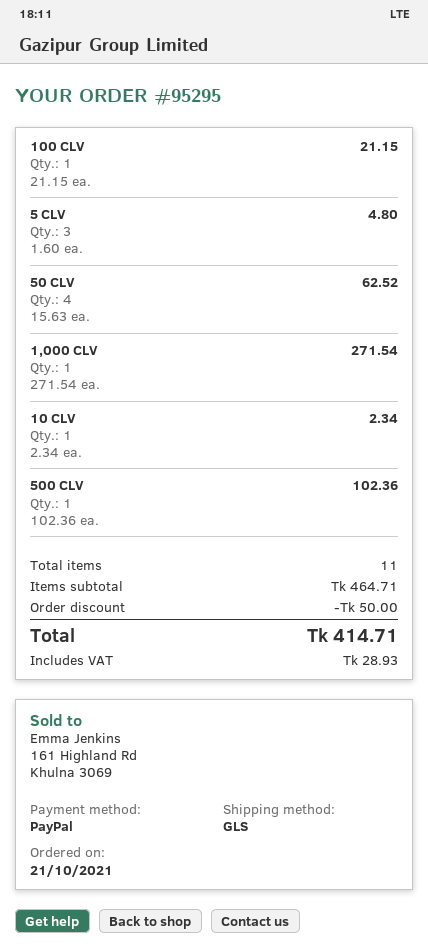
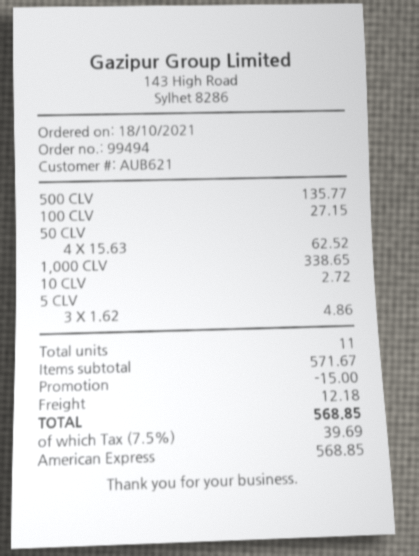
order number: 95295 -> 99494
order date: 2021-10-21 -> 2021-10-18
payment method: PayPal -> American Express
100 CLV: 1 x 21.15 = 21.15 -> 1 x 27.15 = 27.15
5 CLV: 3 x 1.60 = 4.80 -> 3 x 1.62 = 4.86
1,000 CLV: 1 x 271.54 = 271.54 -> 1 x 338.65 = 338.65
10 CLV: 1 x 2.34 = 2.34 -> 1 x 2.72 = 2.72
500 CLV: 1 x 102.36 = 102.36 -> 1 x 135.77 = 135.77
subtotal: 464.71 -> 571.67
discount: 50.00 -> 15.00
shipping: none -> 12.18
tax: 28.93 -> 39.69
total: 414.71 -> 568.85

